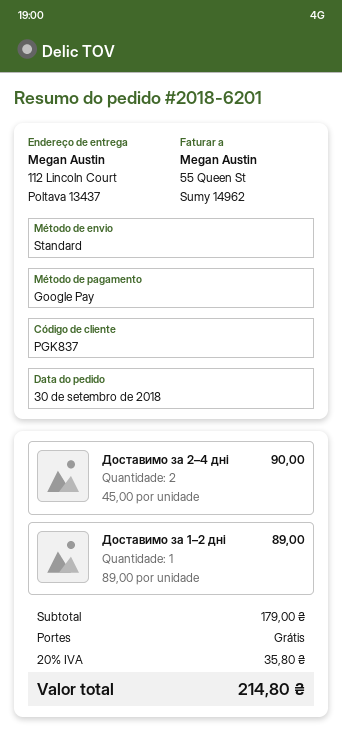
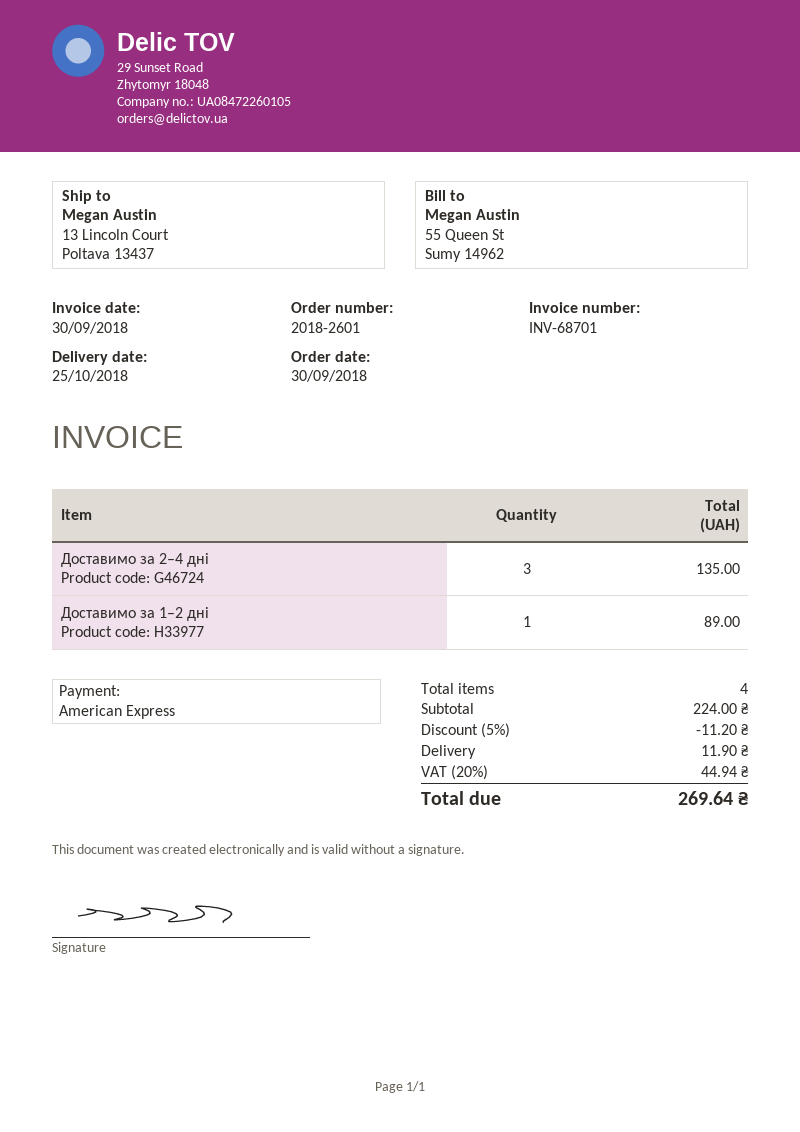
order number: 2018-6201 -> 2018-2601
payment method: Google Pay -> American Express
ship to: 112 Lincoln Court, Poltava 13437 -> 13 Lincoln Court, Poltava 13437
Доставимо за 2–4 дні: 2 for 90.00 -> 3 for 135.00
subtotal: 179.00 -> 224.00
discount: none -> 5% = 11.20
shipping: 0.00 -> 11.90
tax: 20% = 35.80 -> 20% = 44.94
total: 214.80 -> 269.64

